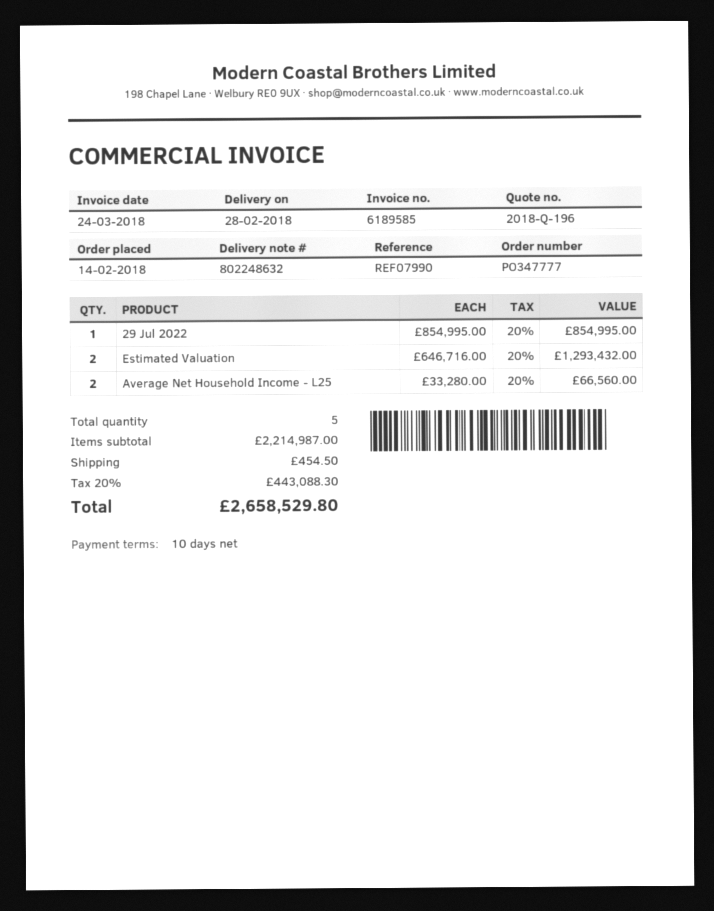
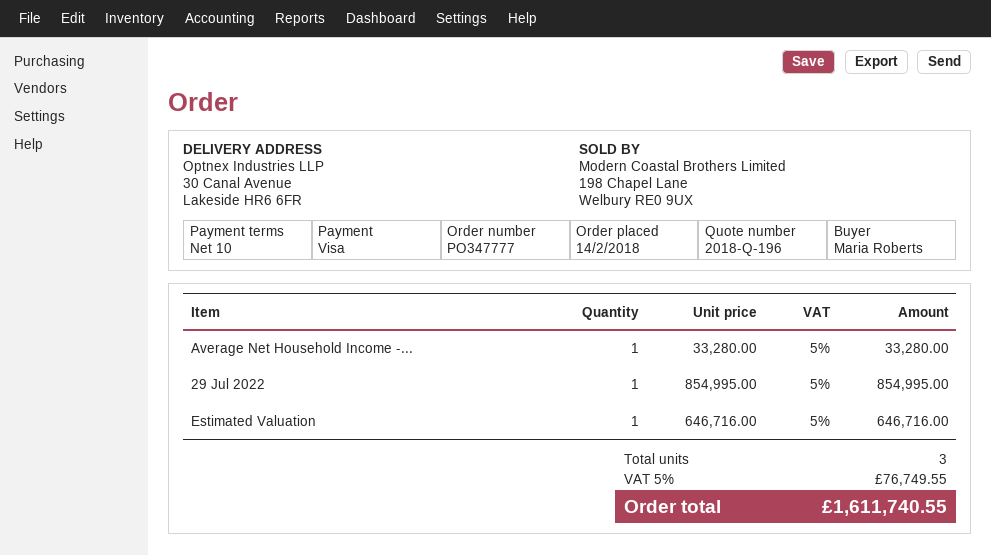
Estimated Valuation: 2 x 646716.00 = 1293432.00 -> 1 x 646716.00 = 646716.00
Average Net Household Income - L25: 2 x 33280.00 = 66560.00 -> 1 x 33280.00 = 33280.00
total quantity: 5 -> 3
shipping: 454.50 -> none
tax: 20% = 443088.30 -> 5% = 76749.55
total: 2658529.80 -> 1611740.55

